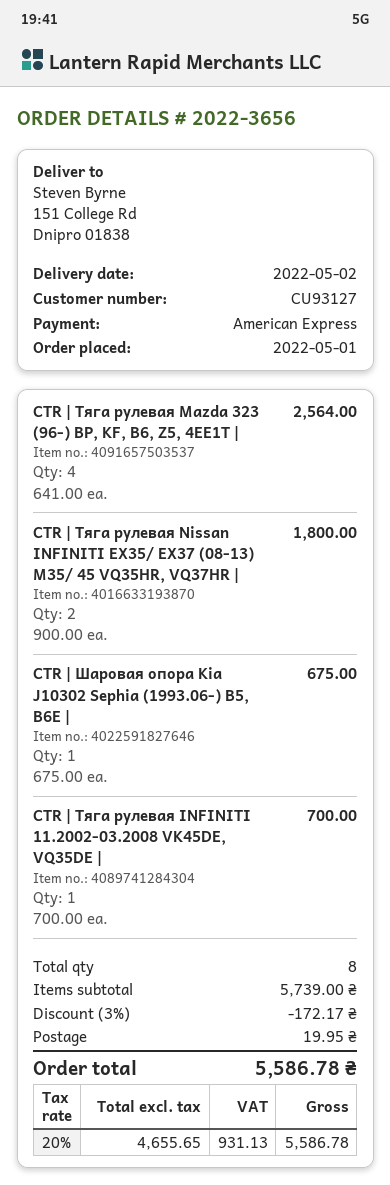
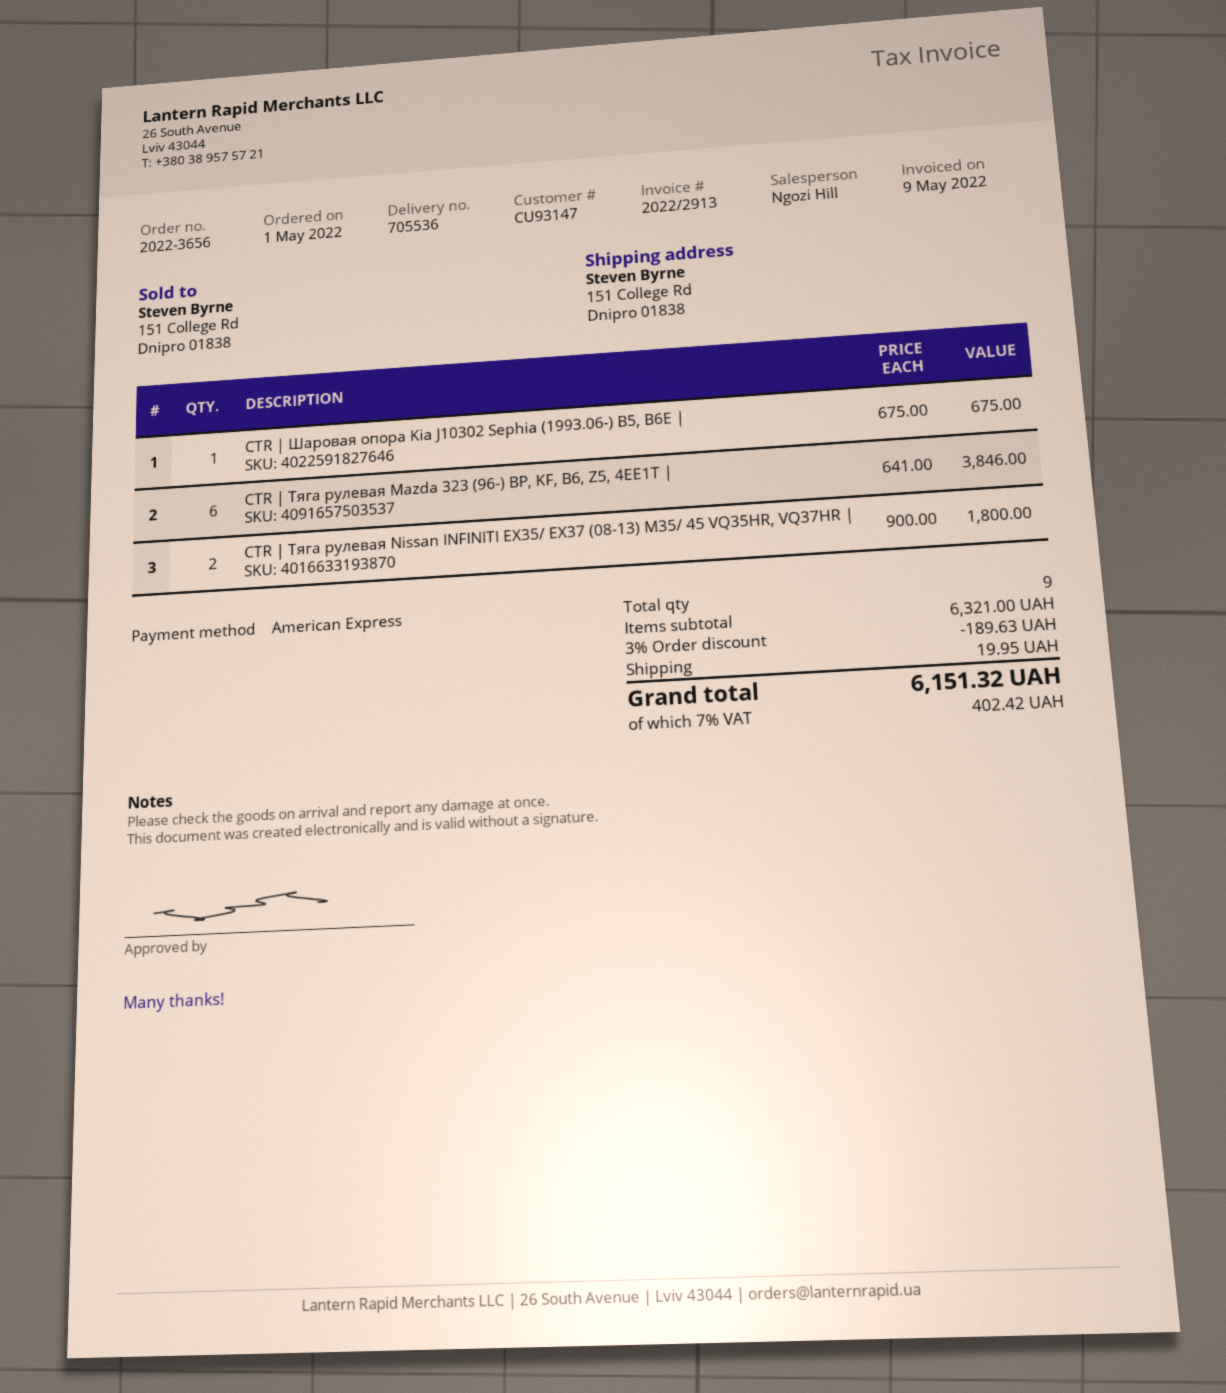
customer number: CU93127 -> CU93147
CTR | Тяга рулевая Mazda 323 (96-) BP, KF, B6, Z5, 4EE1T |: 4 x 641.00 = 2564.00 -> 6 x 641.00 = 3846.00
CTR | Тяга рулевая INFINITI 11.2002-03.2008 VK45DE, VQ35DE |: 1 x 700.00 = 700.00 -> none
total quantity: 8 -> 9
subtotal: 5739.00 -> 6321.00
discount: 3% = 172.17 -> 3% = 189.63
tax: 20% = 931.13 -> 7% = 402.42
total: 5586.78 -> 6151.32

